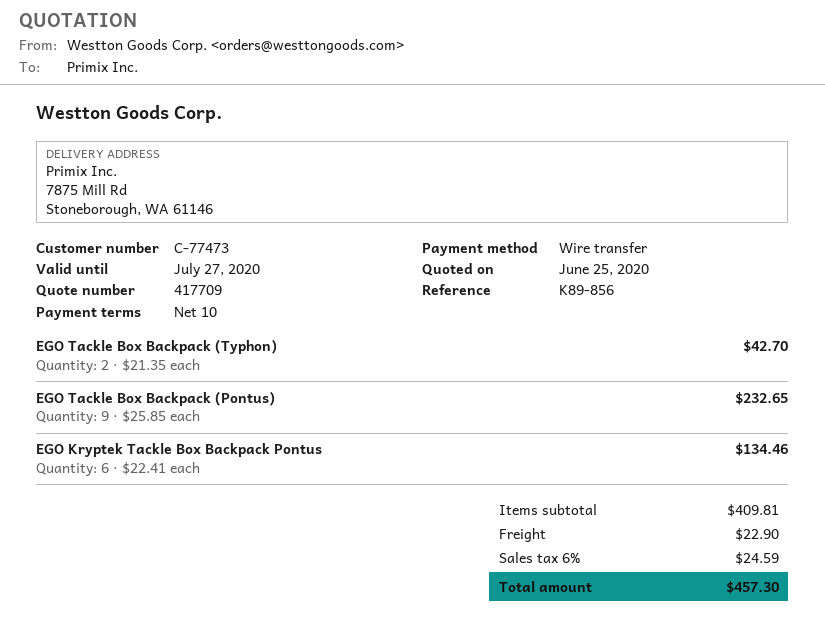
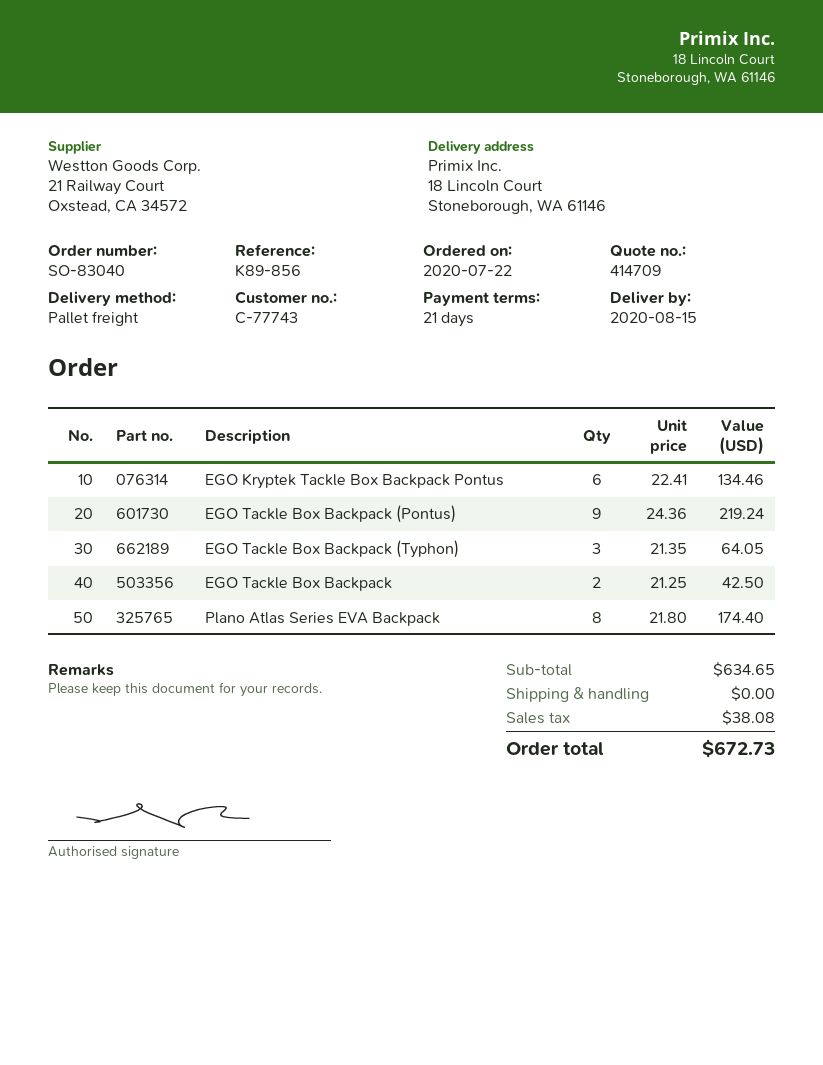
quote number: 417709 -> 414709
payment terms: 10 days -> 21 days
customer number: C-77473 -> C-77743
ship to: 7875 Mill Rd, Stoneborough, WA 61146 -> 18 Lincoln Court, Stoneborough, WA 61146
EGO Tackle Box Backpack (Typhon): 2 x 21.35 = 42.70 -> 3 x 21.35 = 64.05
EGO Tackle Box Backpack (Pontus): 9 x 25.85 = 232.65 -> 9 x 24.36 = 219.24
EGO Tackle Box Backpack: none -> 2 x 21.25 = 42.50
Plano Atlas Series EVA Backpack: none -> 8 x 21.80 = 174.40
subtotal: 409.81 -> 634.65
shipping: 22.90 -> 0.00
tax: 24.59 -> 38.08
total: 457.30 -> 672.73

